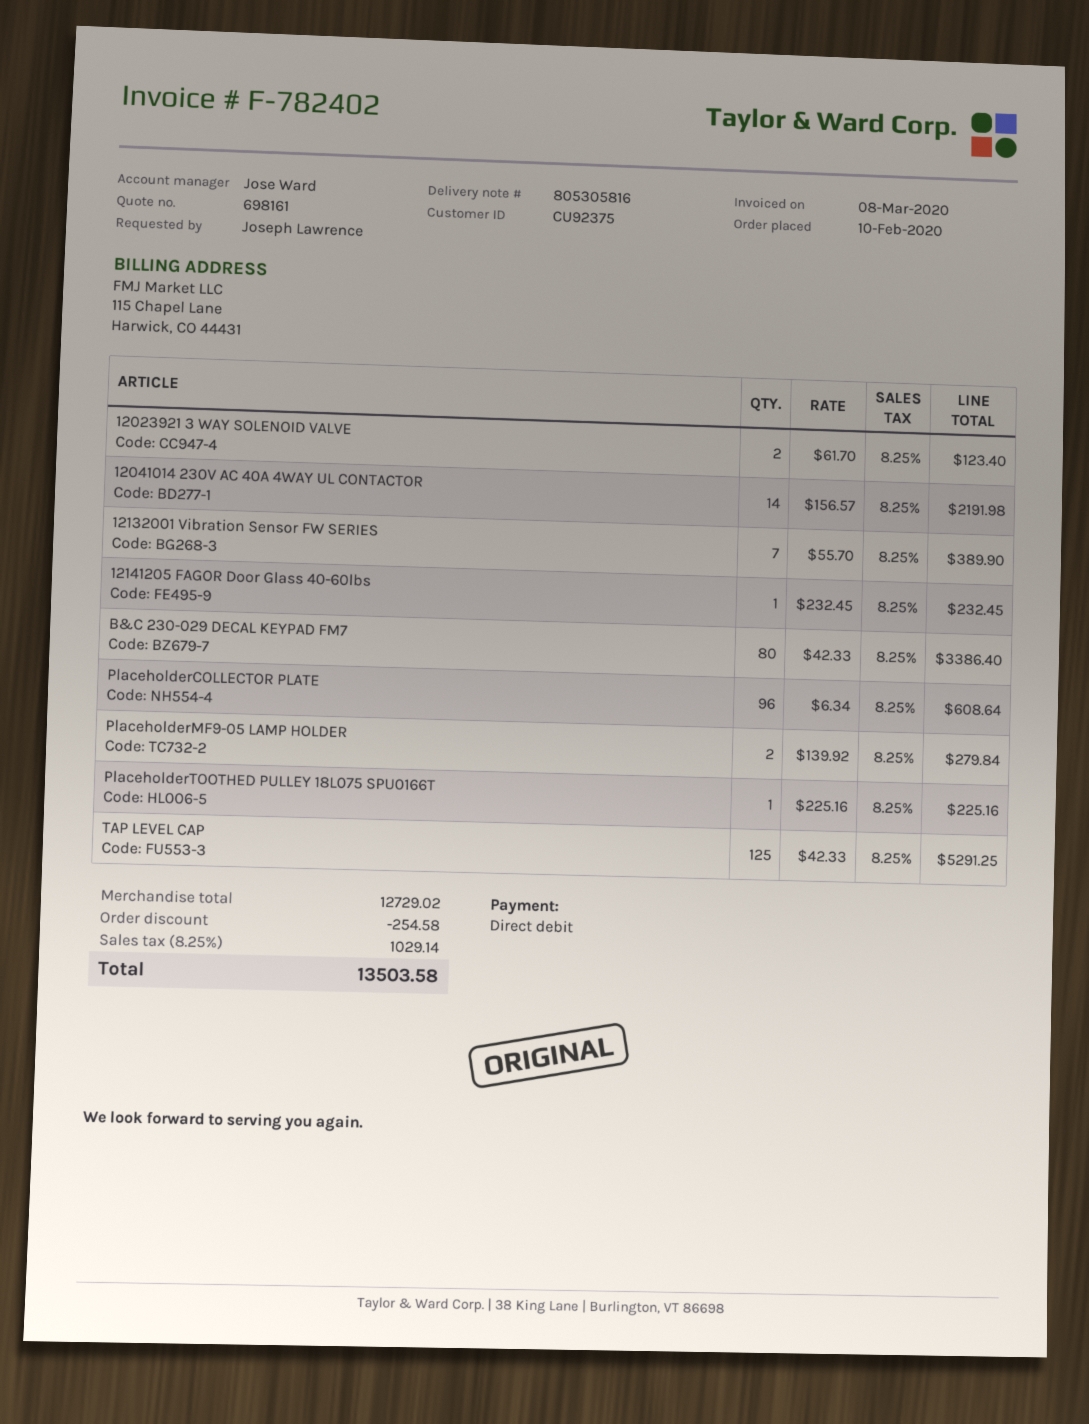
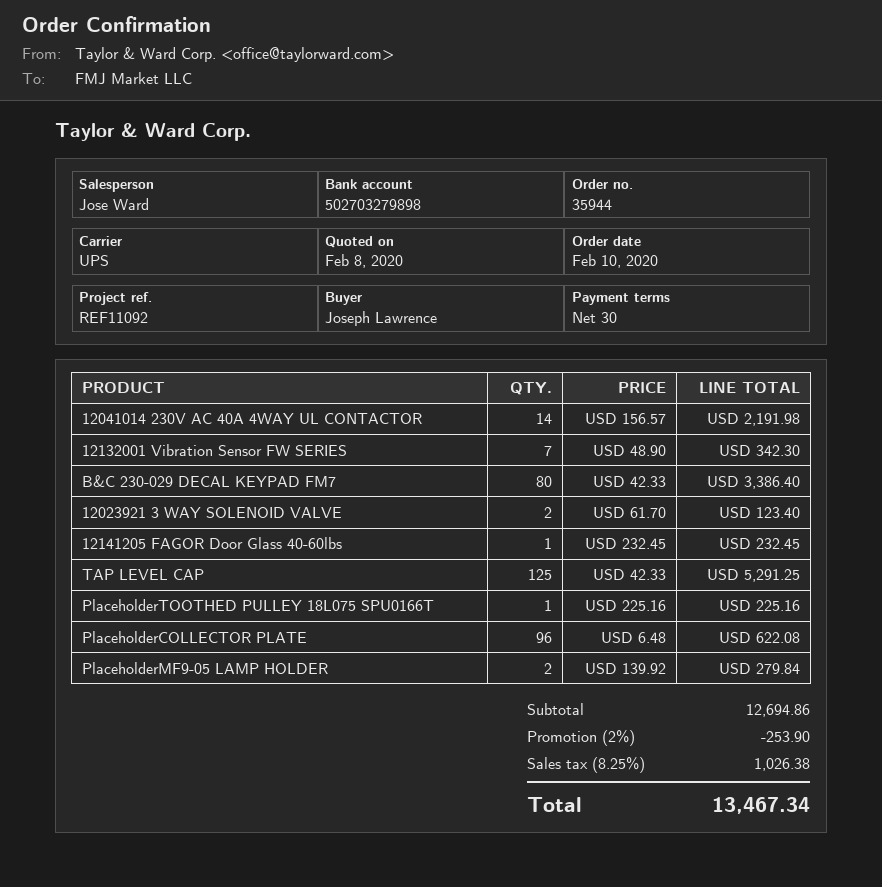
12132001 Vibration Sensor FW SERIES: 7 x 55.70 = 389.90 -> 7 x 48.90 = 342.30
PlaceholderCOLLECTOR PLATE: 96 x 6.34 = 608.64 -> 96 x 6.48 = 622.08
subtotal: 12729.02 -> 12694.86
discount: 254.58 -> 253.90
tax: 8.25% = 1029.14 -> 8.25% = 1026.38
total: 13503.58 -> 13467.34

